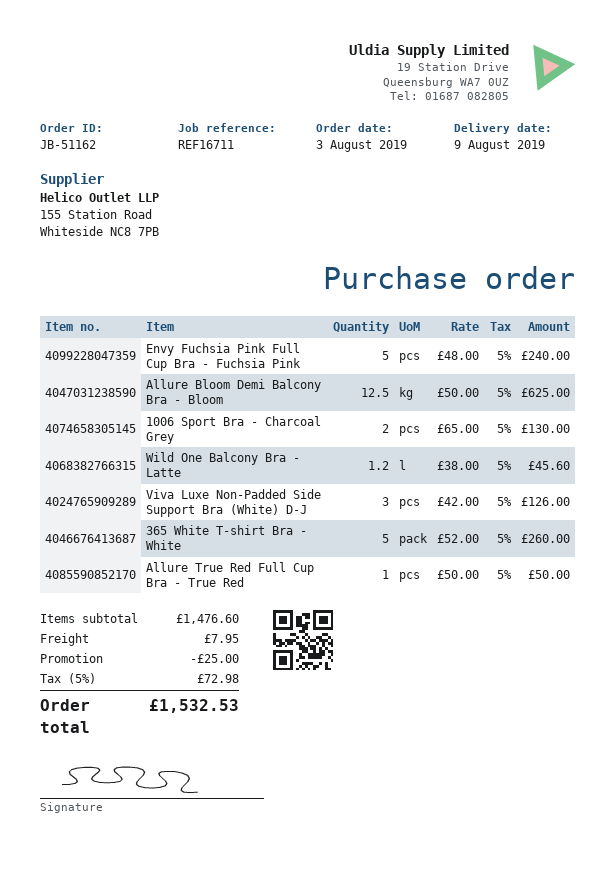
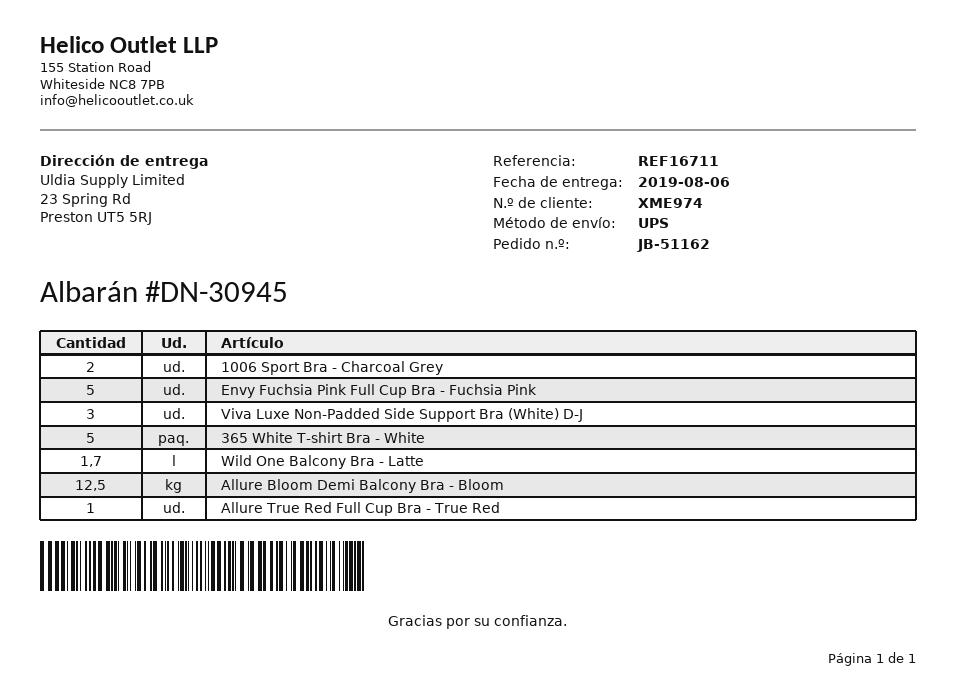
delivery date: 2019-08-09 -> 2019-08-06
Wild One Balcony Bra - Latte: 1.2 -> 1.7

